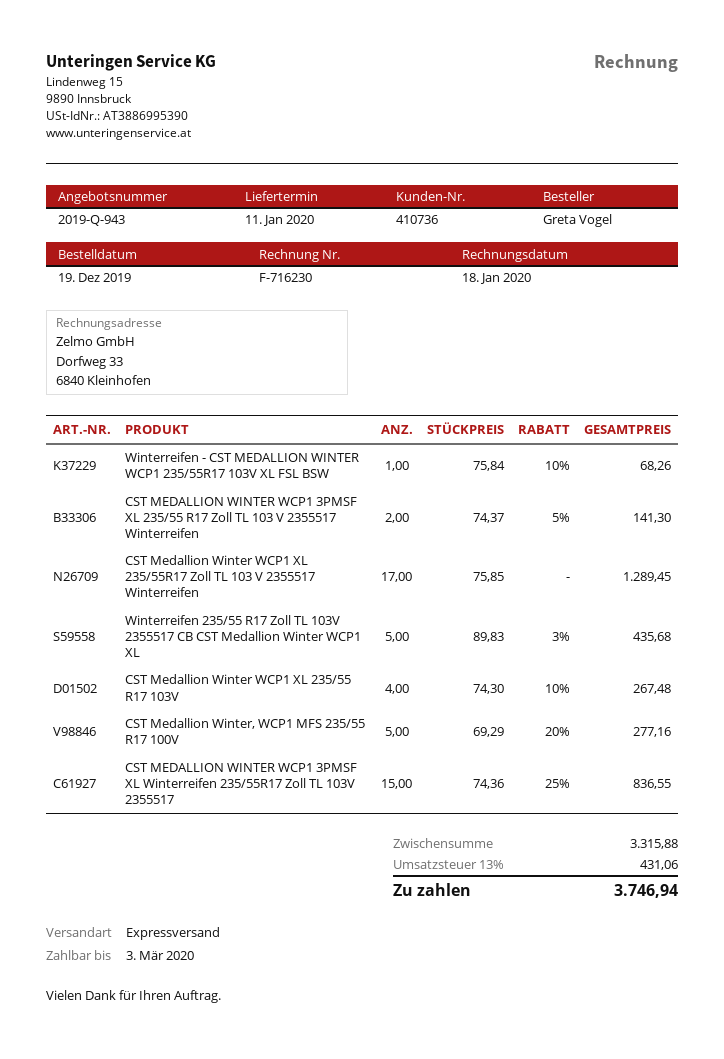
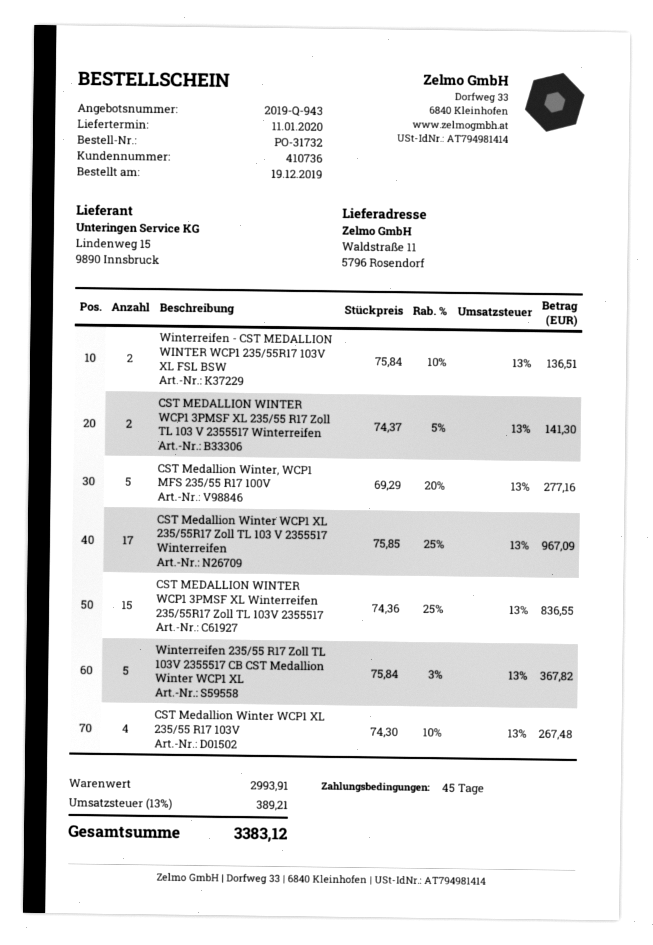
Winterreifen - CST MEDALLION WINTER WCP1 235/55R17 103V XL FSL BSW: 1 x 75.84 - 10% = 68.26 -> 2 x 75.84 - 10% = 136.51
CST Medallion Winter WCP1 XL 235/55R17 Zoll TL 103 V 2355517 Winterreifen: 17 x 75.85 = 1289.45 -> 17 x 75.85 - 25% = 967.09
Winterreifen 235/55 R17 Zoll TL 103V 2355517 CB CST Medallion Winter WCP1 XL: 5 x 89.83 - 3% = 435.68 -> 5 x 75.84 - 3% = 367.82
subtotal: 3315.88 -> 2993.91
tax: 13% = 431.06 -> 13% = 389.21
total: 3746.94 -> 3383.12

